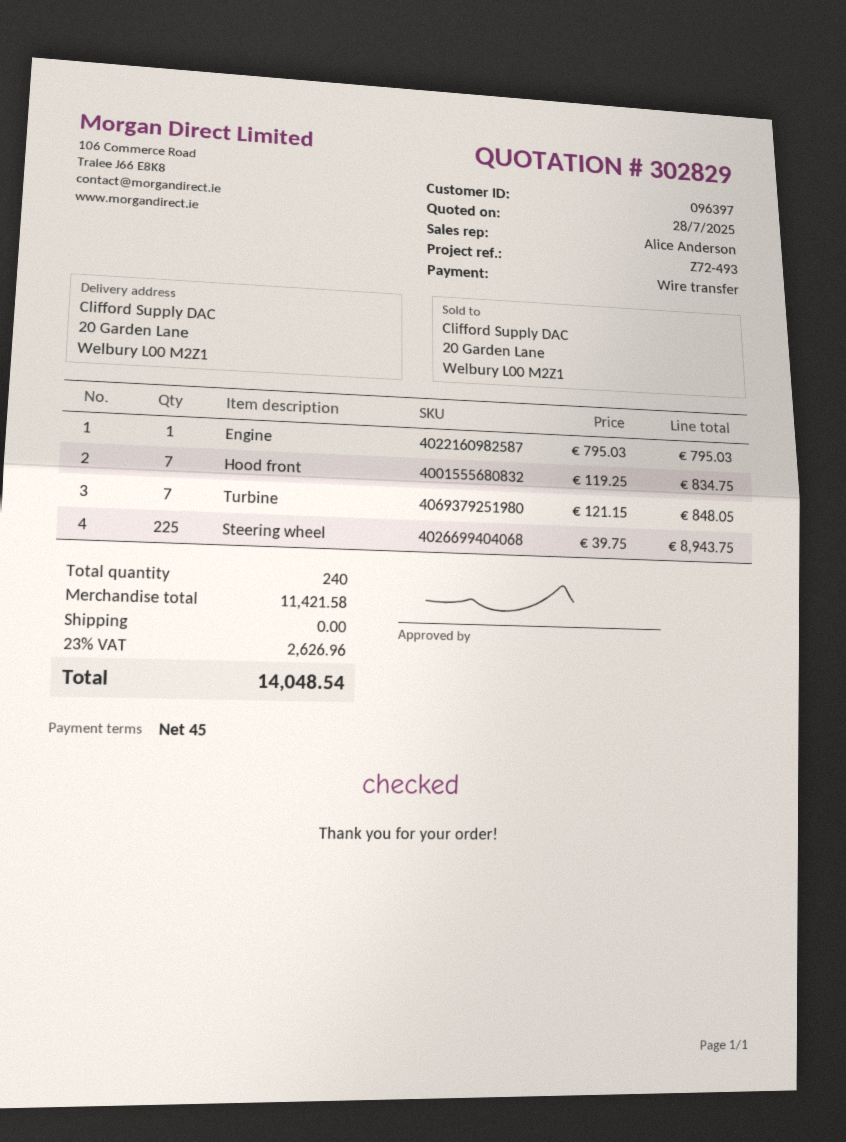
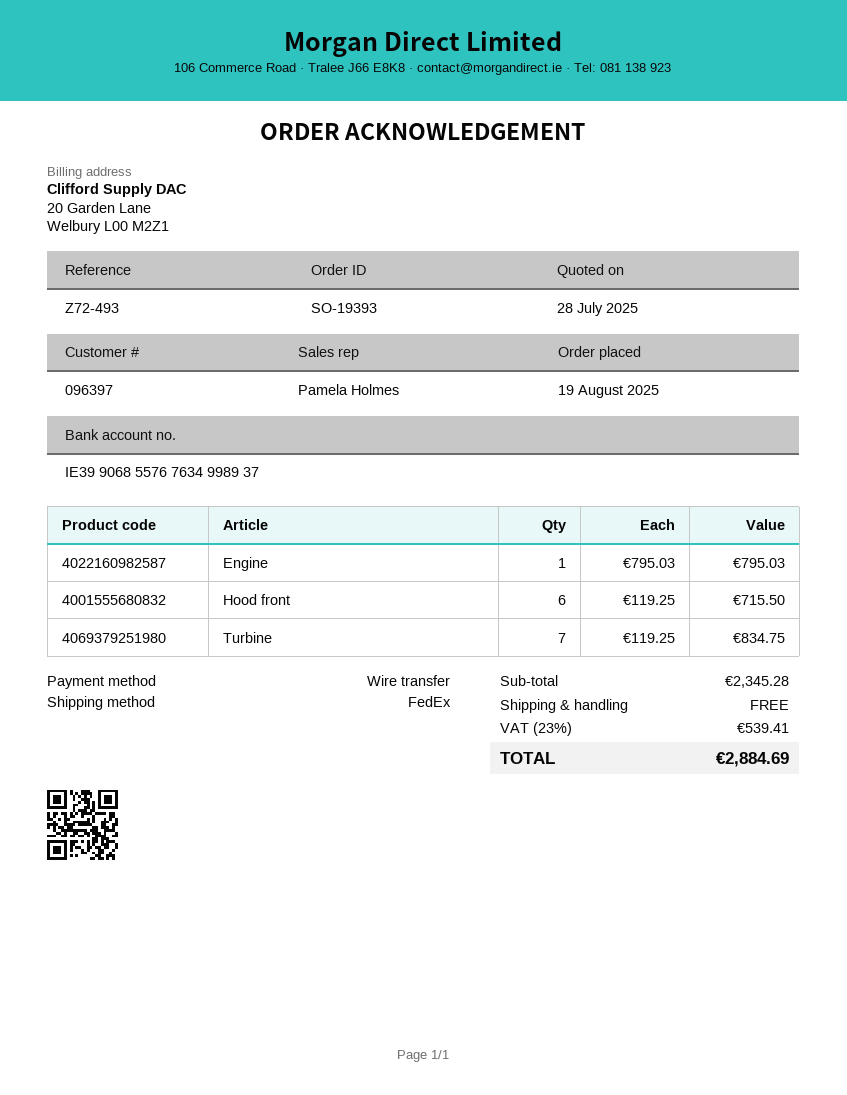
sales rep: Alice Anderson -> Pamela Holmes
Hood front: 7 x 119.25 = 834.75 -> 6 x 119.25 = 715.50
Turbine: 7 x 121.15 = 848.05 -> 7 x 119.25 = 834.75
Steering wheel: 225 x 39.75 = 8943.75 -> none
subtotal: 11421.58 -> 2345.28
tax: 23% = 2626.96 -> 23% = 539.41
total: 14048.54 -> 2884.69

